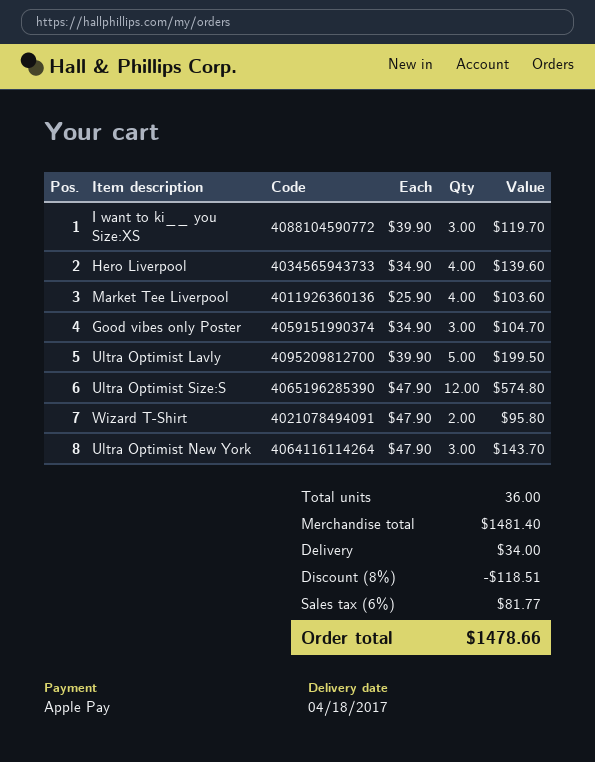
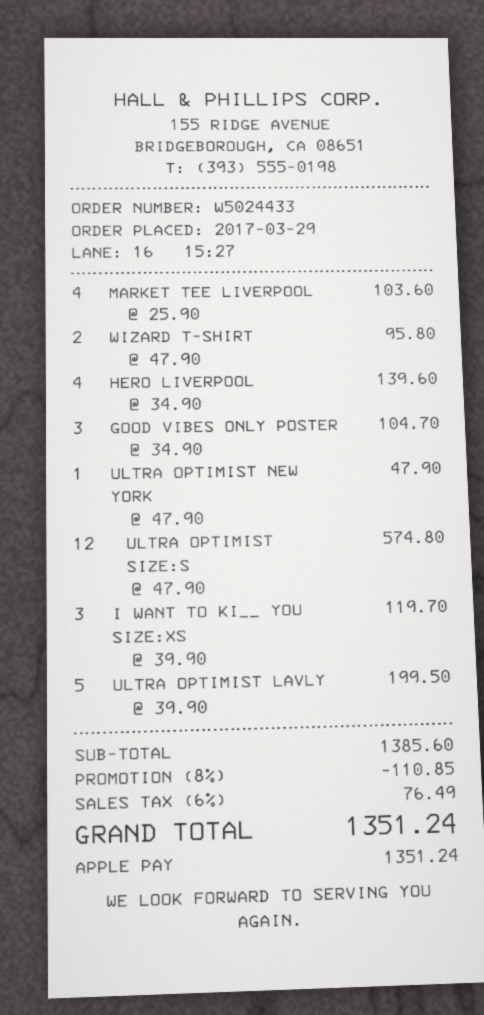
Ultra Optimist New York: 3 x 47.90 = 143.70 -> 1 x 47.90 = 47.90
subtotal: 1481.40 -> 1385.60
discount: 8% = 118.51 -> 8% = 110.85
shipping: 34.00 -> none
tax: 6% = 81.77 -> 6% = 76.49
total: 1478.66 -> 1351.24

